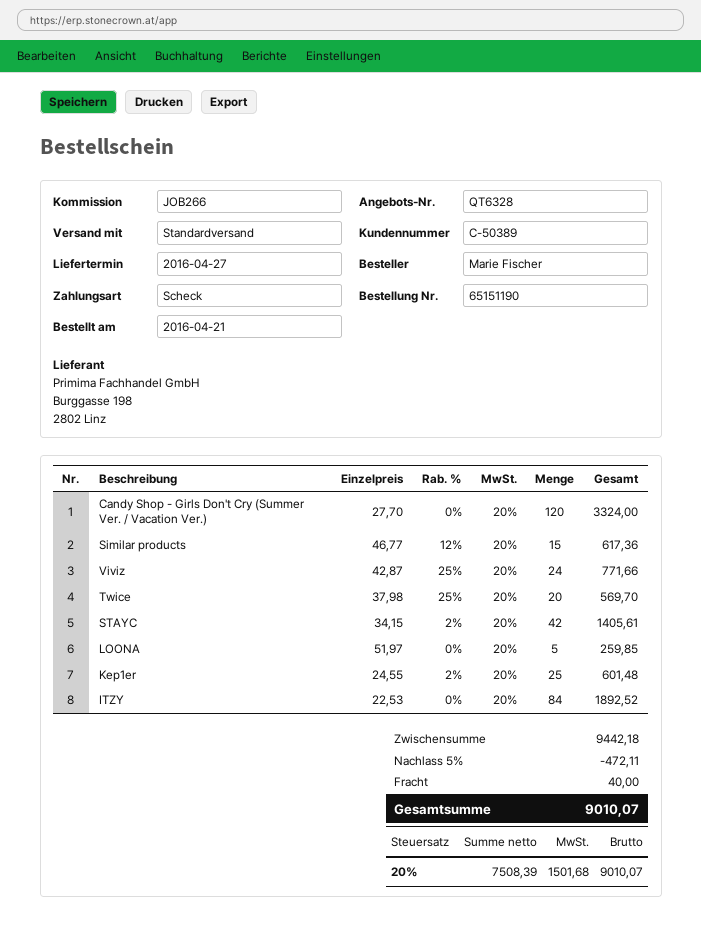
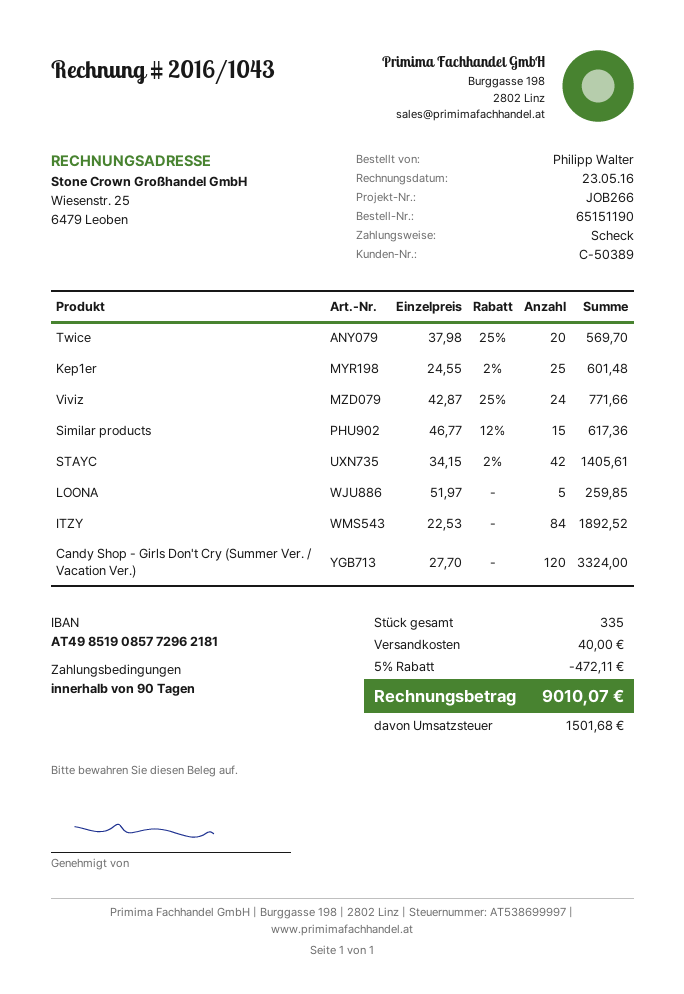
ordered by: Marie Fischer -> Philipp Walter

